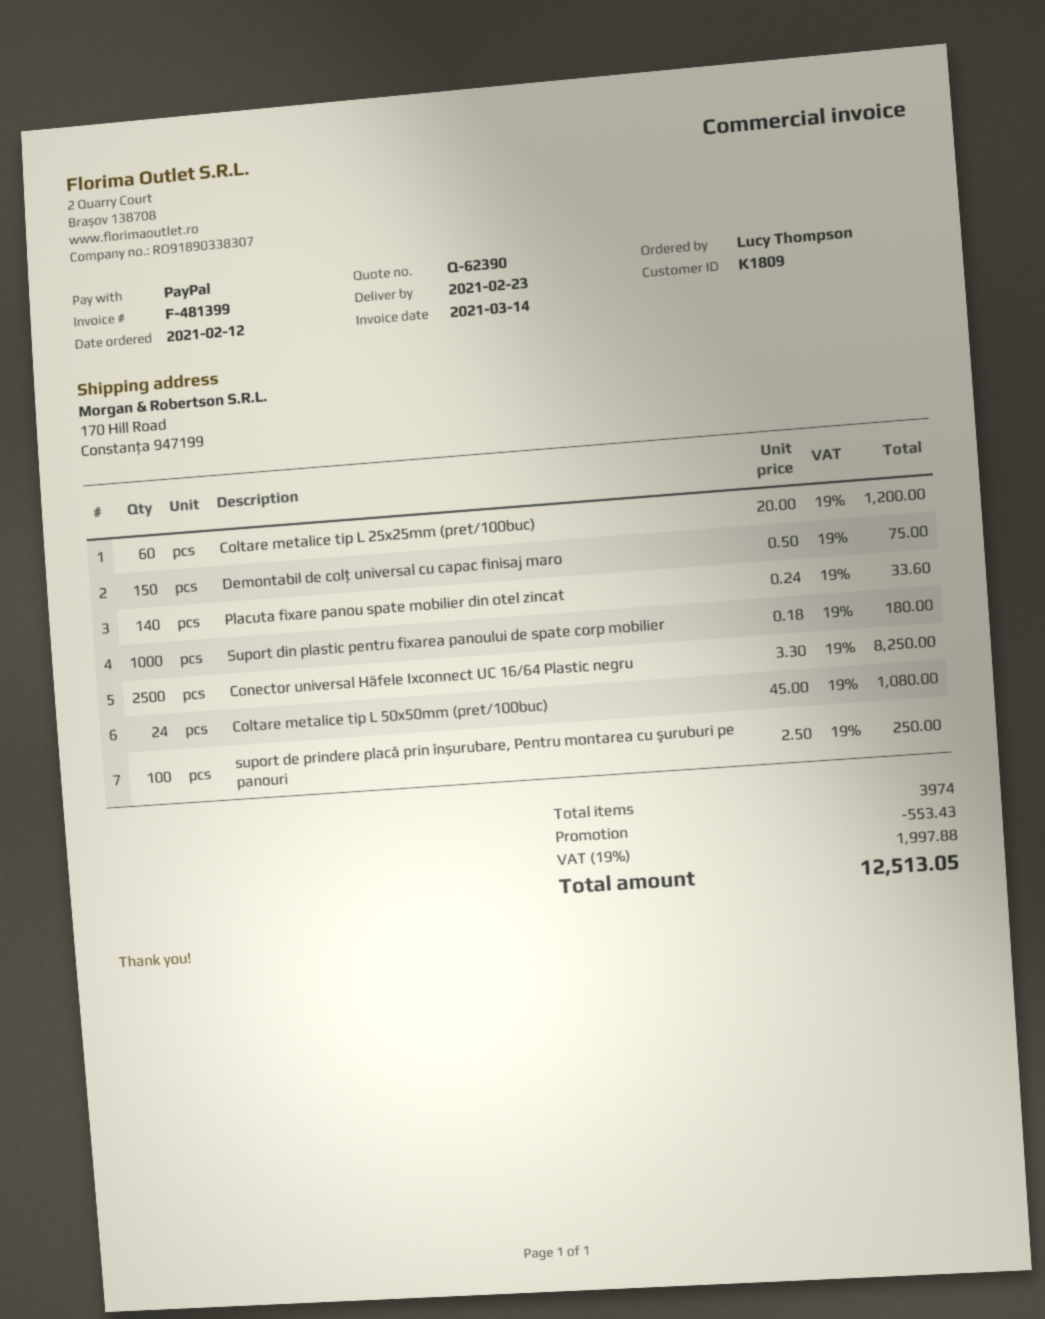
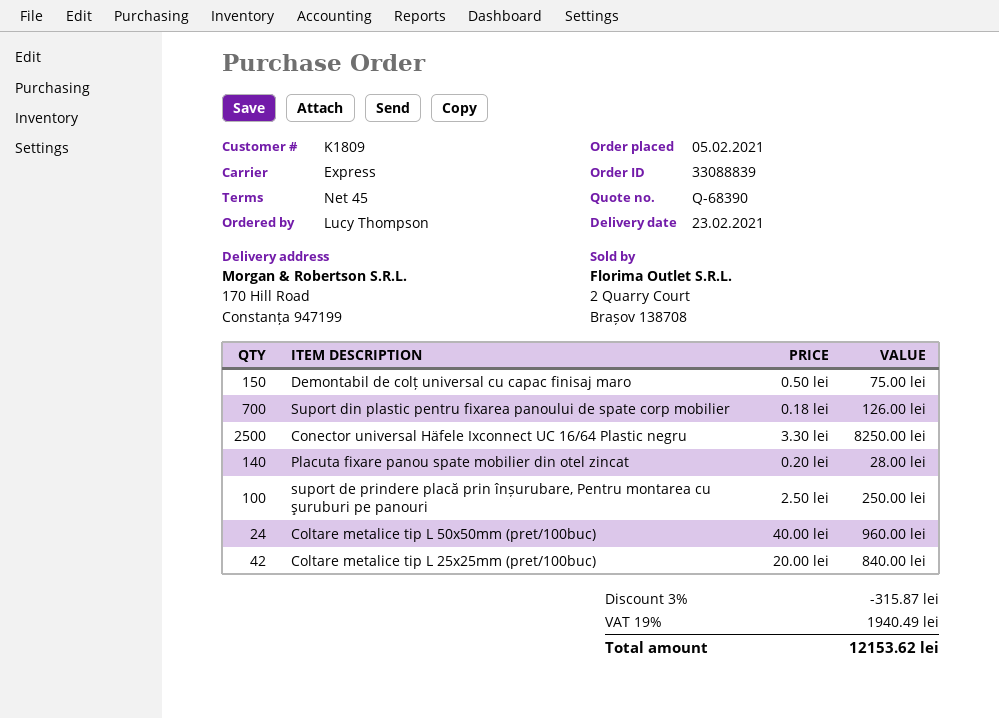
quote number: Q-62390 -> Q-68390
order date: 2021-02-12 -> 2021-02-05
Coltare metalice tip L 25x25mm (pret/100buc): 60 x 20.00 = 1200.00 -> 42 x 20.00 = 840.00
Placuta fixare panou spate mobilier din otel zincat: 140 x 0.24 = 33.60 -> 140 x 0.20 = 28.00
Suport din plastic pentru fixarea panoului de spate corp mobilier: 1000 x 0.18 = 180.00 -> 700 x 0.18 = 126.00
Coltare metalice tip L 50x50mm (pret/100buc): 24 x 45.00 = 1080.00 -> 24 x 40.00 = 960.00
discount: 553.43 -> 315.87
tax: 19% = 1997.88 -> 19% = 1940.49
total: 12513.05 -> 12153.62

